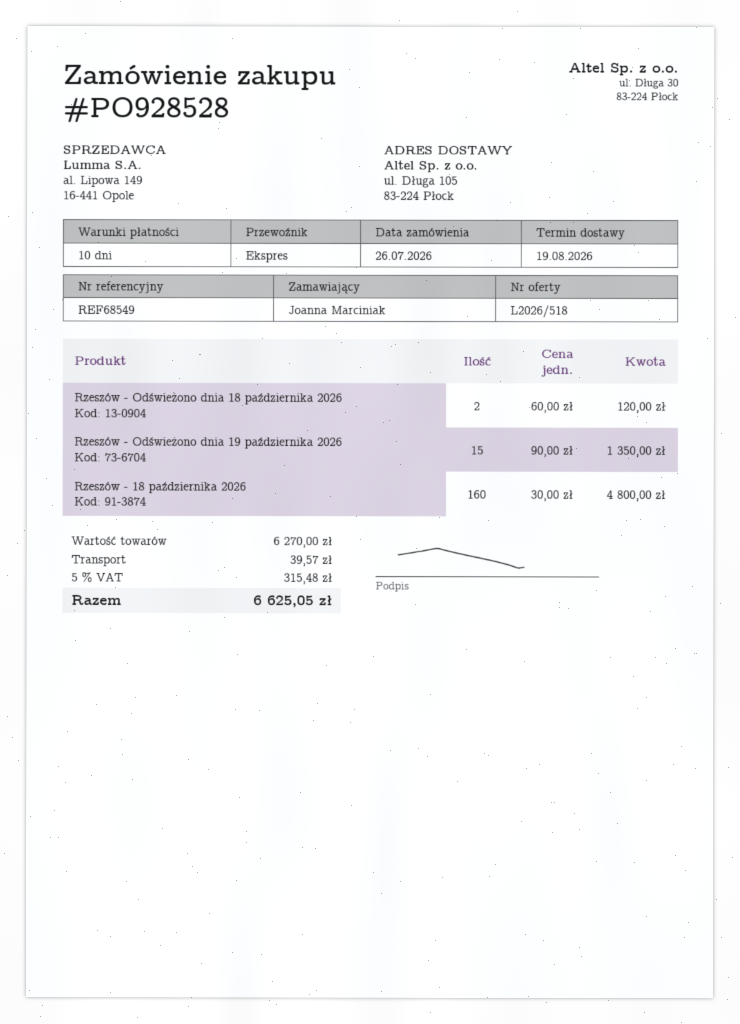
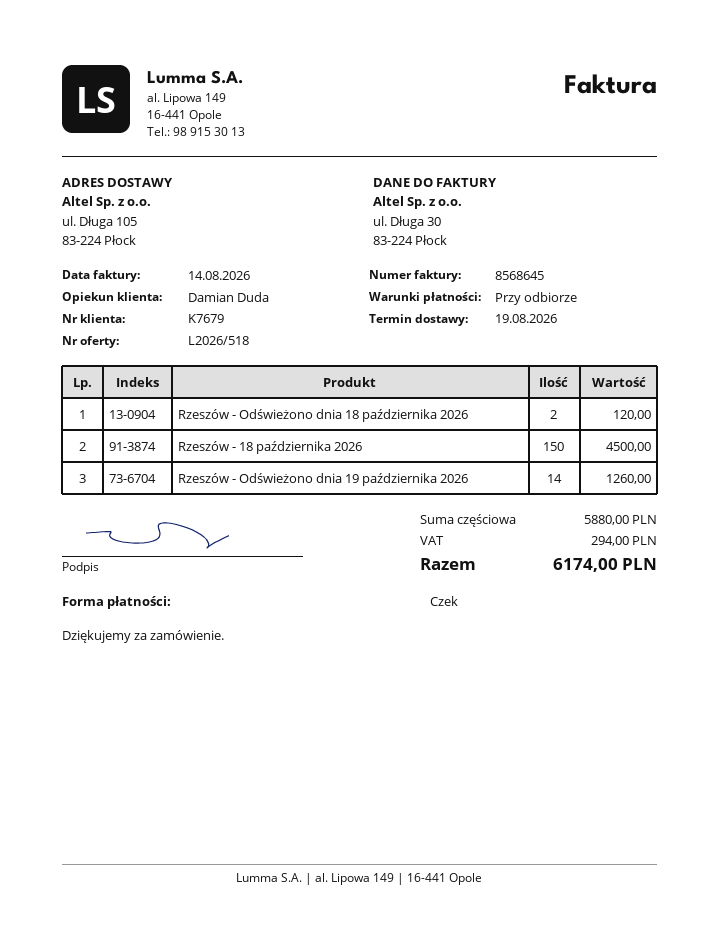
payment terms: 10 days -> on receipt
Rzeszów - Odświeżono dnia 19 października 2026: 15 for 1350.00 -> 14 for 1260.00
Rzeszów - 18 października 2026: 160 for 4800.00 -> 150 for 4500.00
subtotal: 6270.00 -> 5880.00
shipping: 39.57 -> none
tax: 315.48 -> 294.00
total: 6625.05 -> 6174.00

